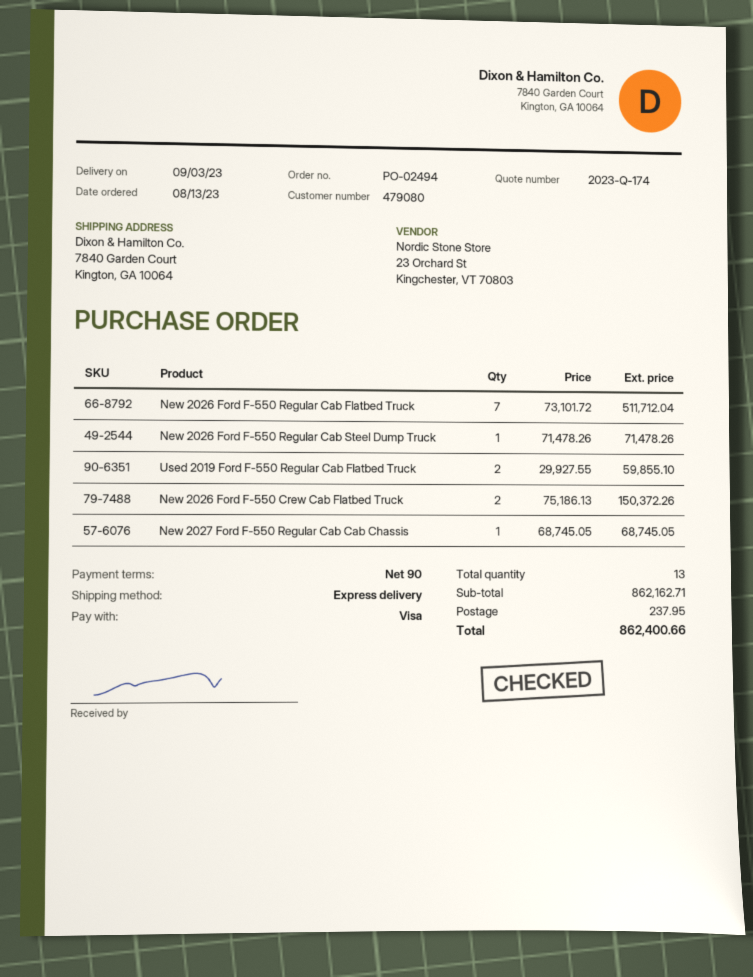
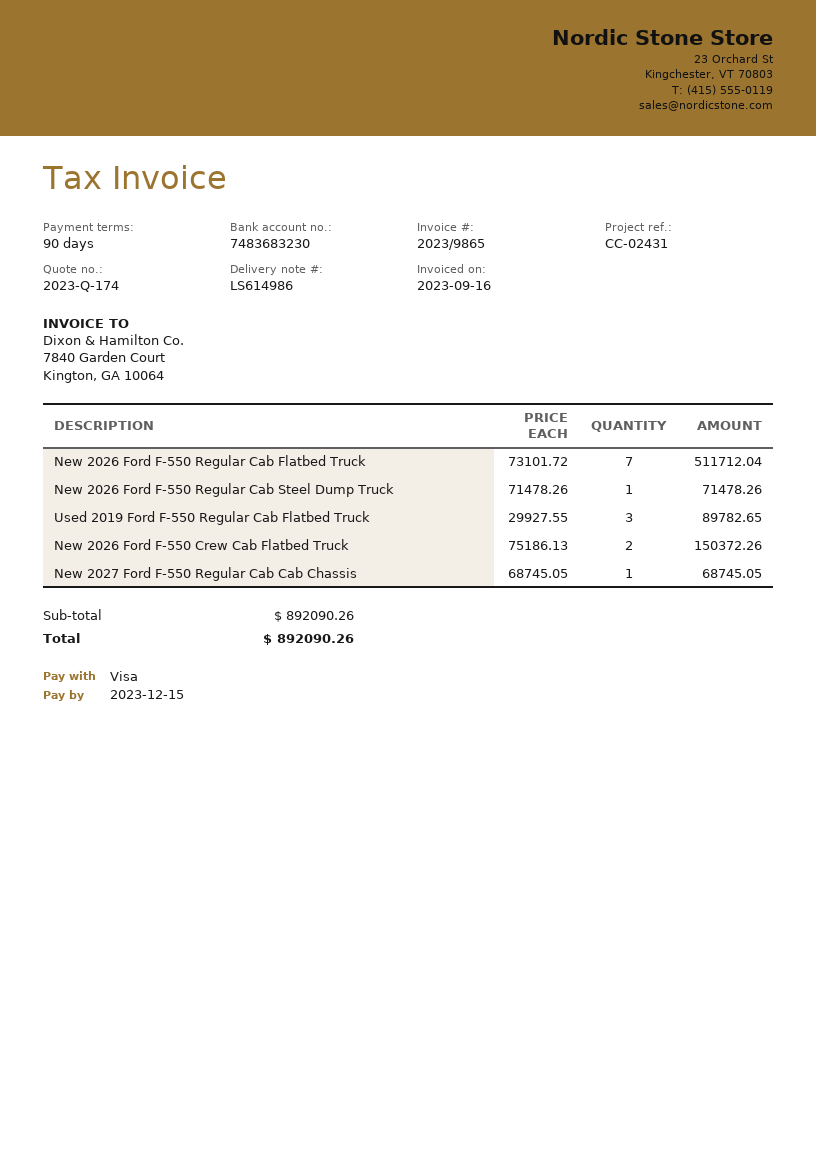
Used 2019 Ford F-550 Regular Cab Flatbed Truck: 2 x 29927.55 = 59855.10 -> 3 x 29927.55 = 89782.65
subtotal: 862162.71 -> 892090.26
shipping: 237.95 -> none
total: 862400.66 -> 892090.26

